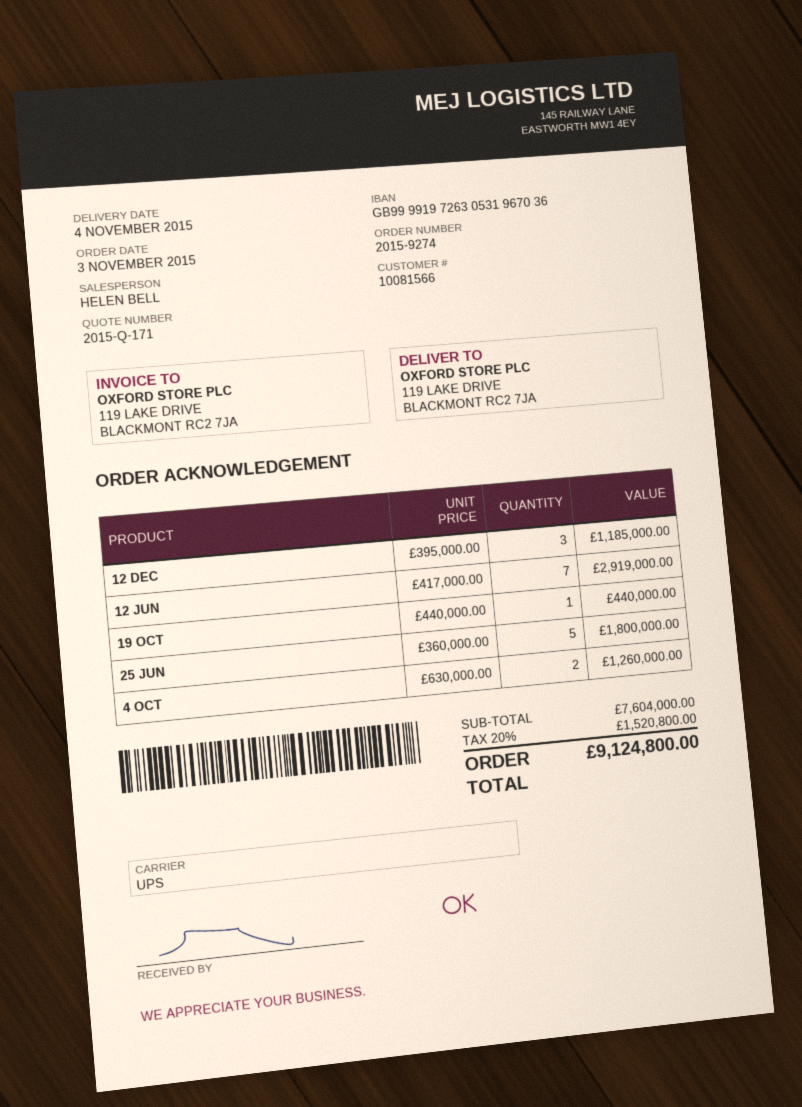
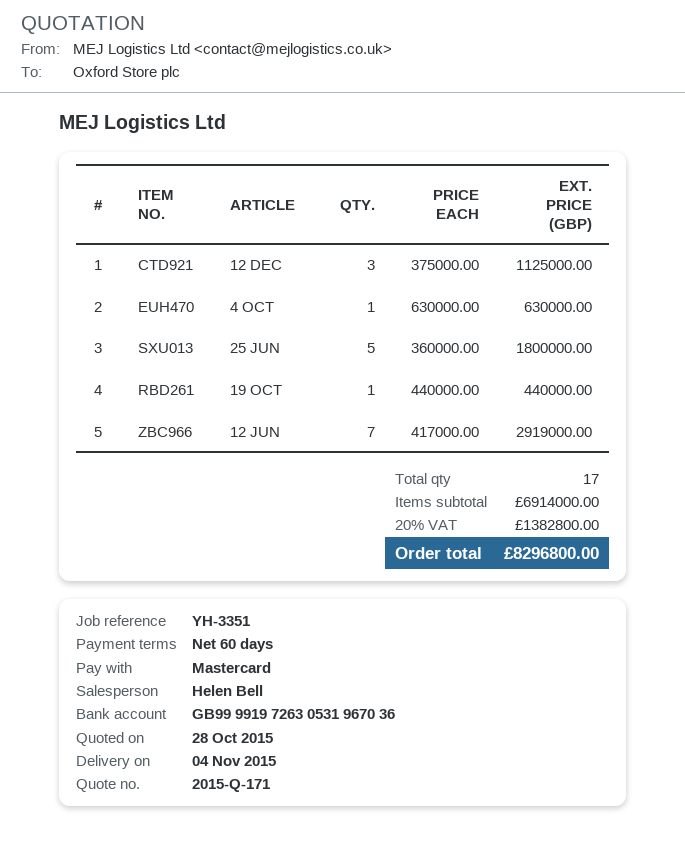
12 DEC: 3 x 395000.00 = 1185000.00 -> 3 x 375000.00 = 1125000.00
4 OCT: 2 x 630000.00 = 1260000.00 -> 1 x 630000.00 = 630000.00
subtotal: 7604000.00 -> 6914000.00
tax: 20% = 1520800.00 -> 20% = 1382800.00
total: 9124800.00 -> 8296800.00

